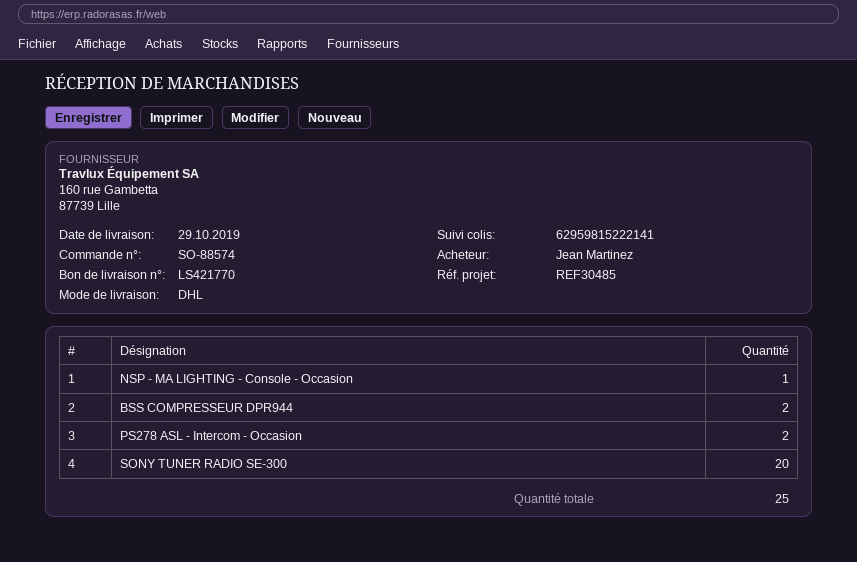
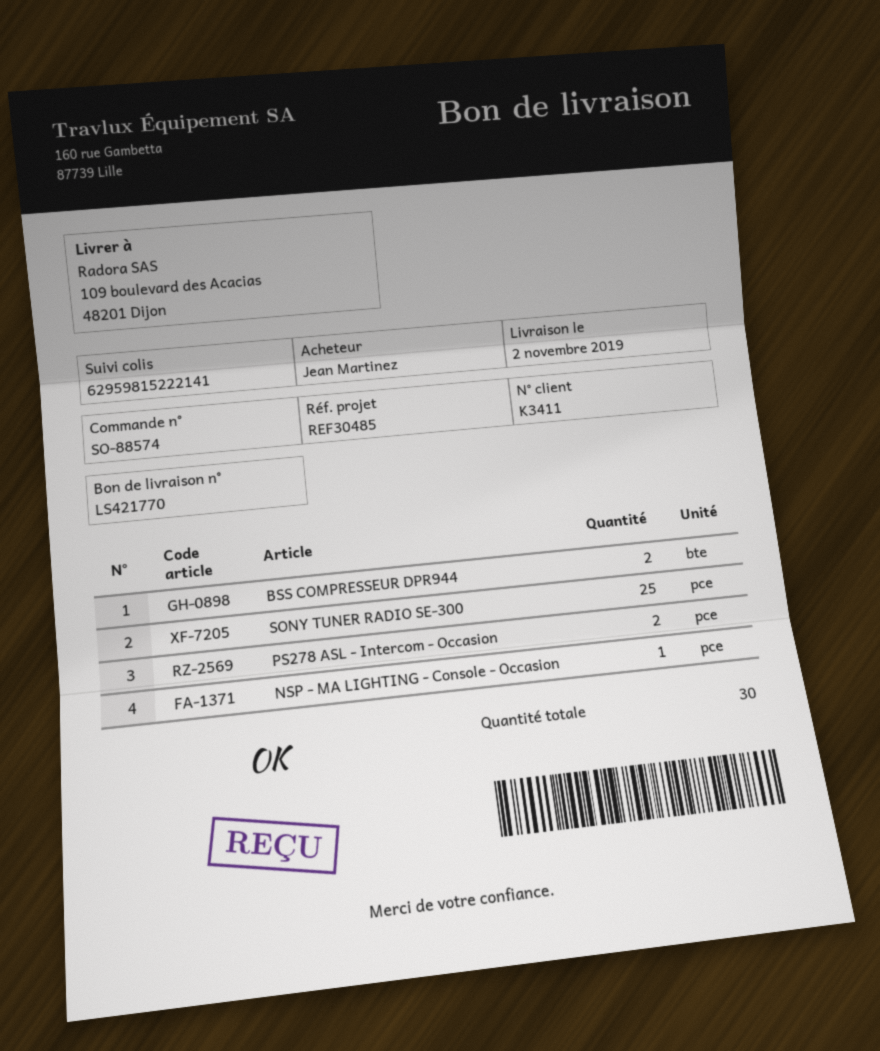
delivery date: 2019-10-29 -> 2019-11-02
SONY TUNER RADIO SE-300: 20 -> 25
total quantity: 25 -> 30

